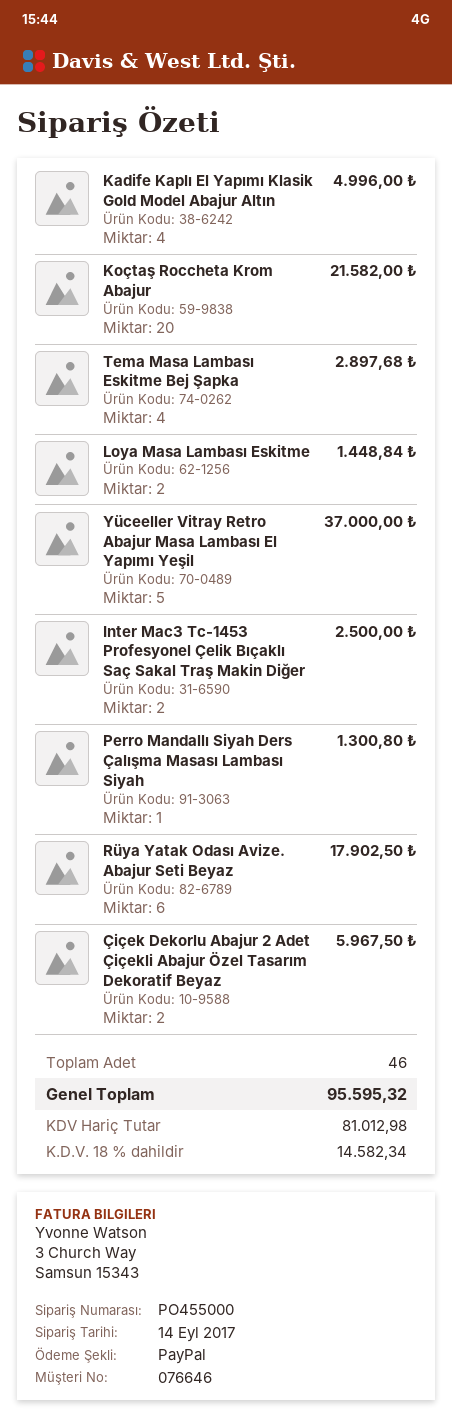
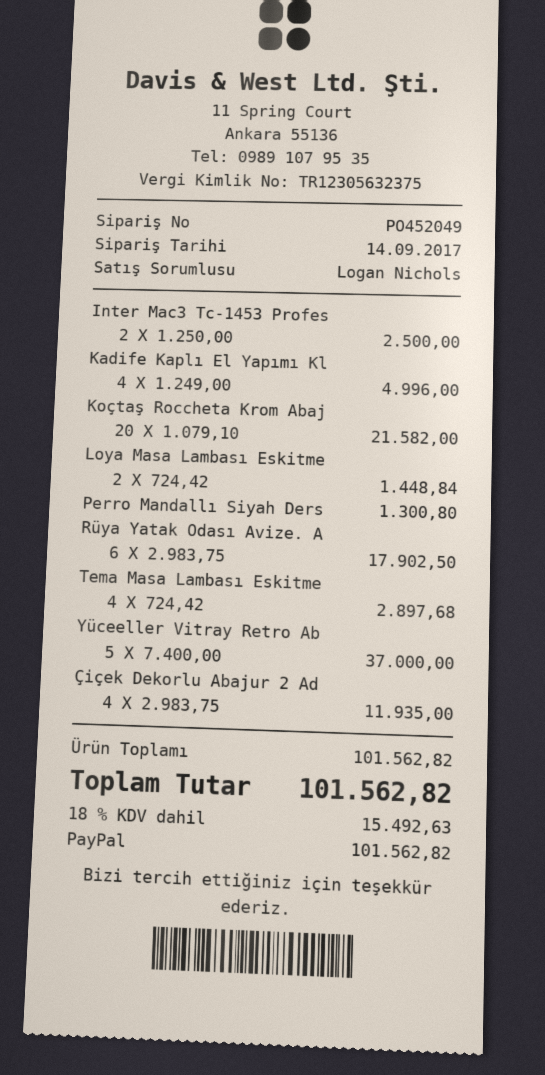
order number: PO455000 -> PO452049
Çiçek Dekorlu Abajur 2 Adet Çiçekli Abajur Özel Tasarım Dekoratif Beyaz: 2 for 5967.50 -> 4 for 11935.00
tax: 18% = 14582.34 -> 18% = 15492.63
total: 95595.32 -> 101562.82

